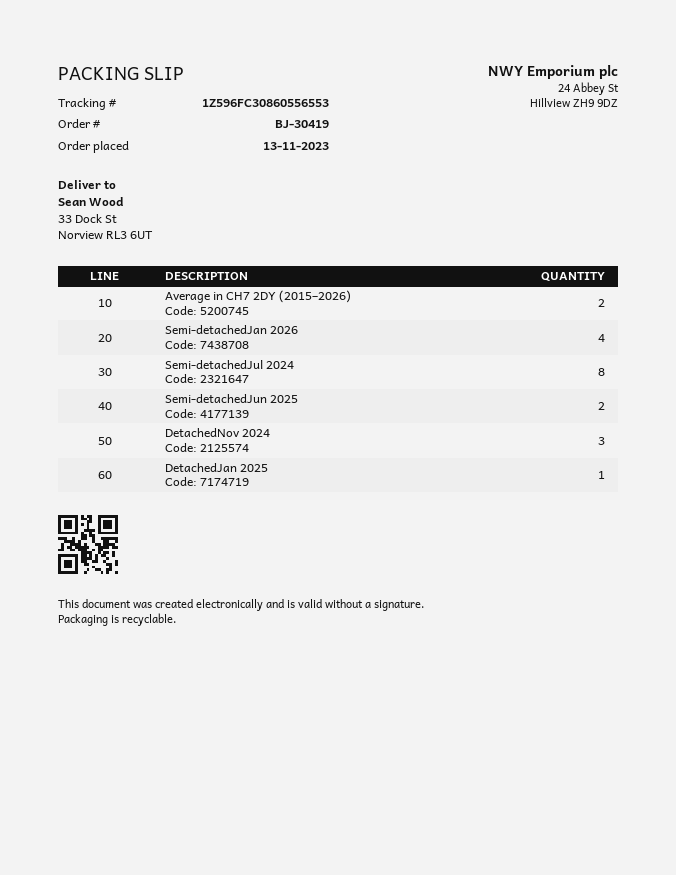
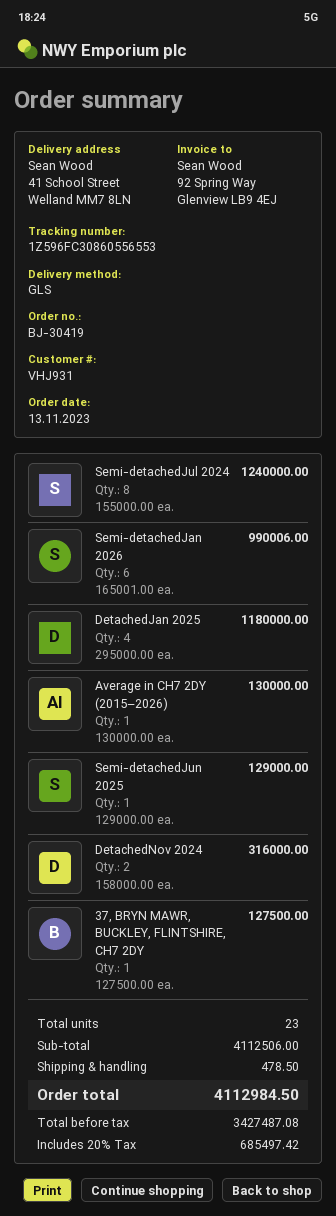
ship to: 33 Dock St, Norview RL3 6UT -> 41 School Street, Welland MM7 8LN
Average in CH7 2DY (2015–2026): 2 -> 1
Semi-detachedJan 2026: 4 -> 6
Semi-detachedJun 2025: 2 -> 1
DetachedNov 2024: 3 -> 2
DetachedJan 2025: 1 -> 4
37, BRYN MAWR, BUCKLEY, FLINTSHIRE, CH7 2DY: none -> 1

